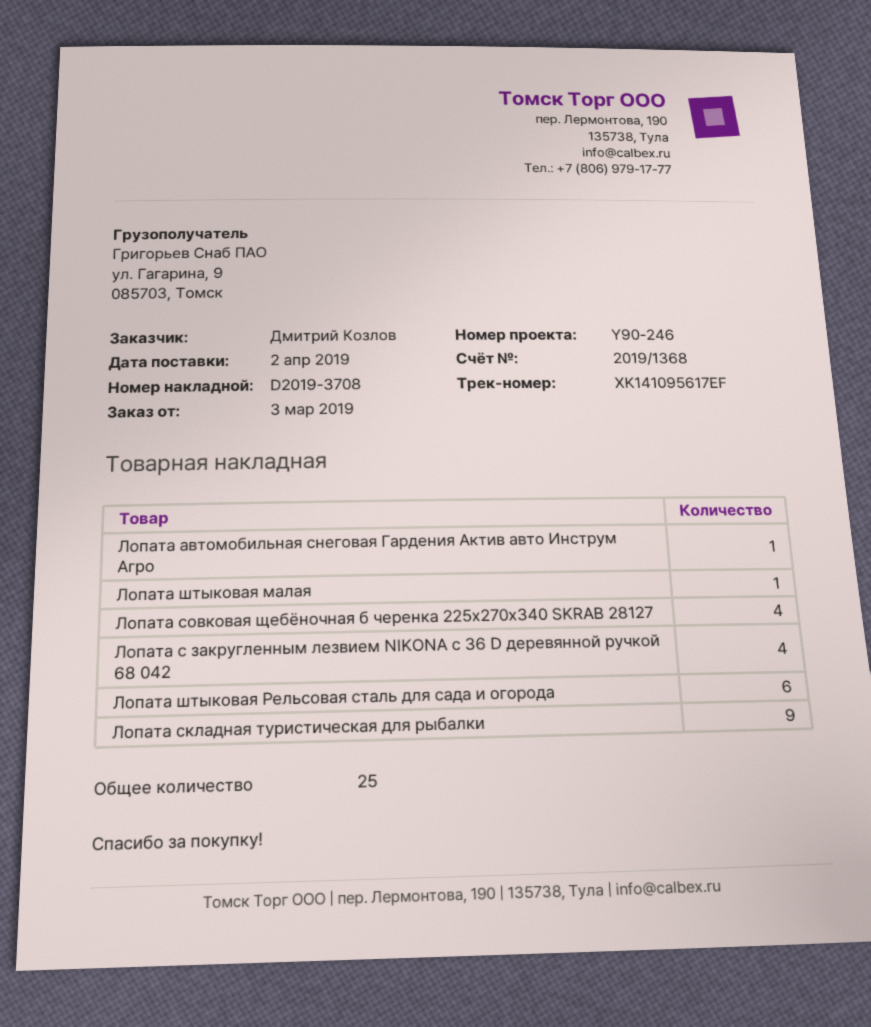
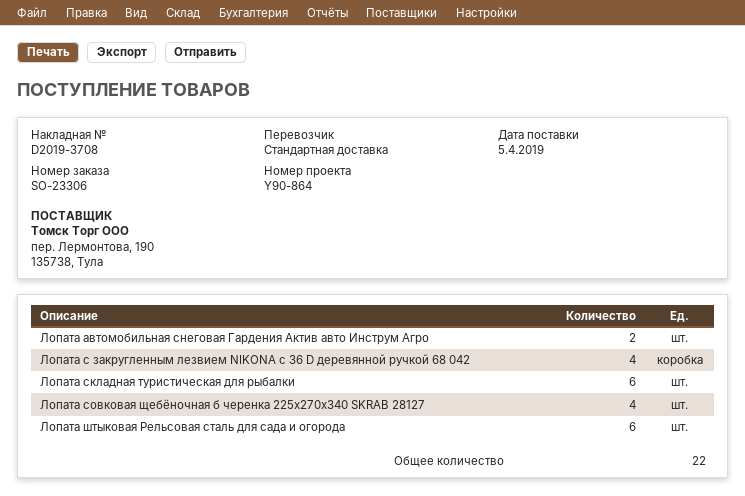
delivery date: 2019-04-02 -> 2019-04-05
reference: Y90-246 -> Y90-864
Лопата автомобильная снеговая Гардения Актив авто Инструм Агро: 1 -> 2
Лопата штыковая малая: 1 -> none
Лопата складная туристическая для рыбалки: 9 -> 6
total quantity: 25 -> 22

